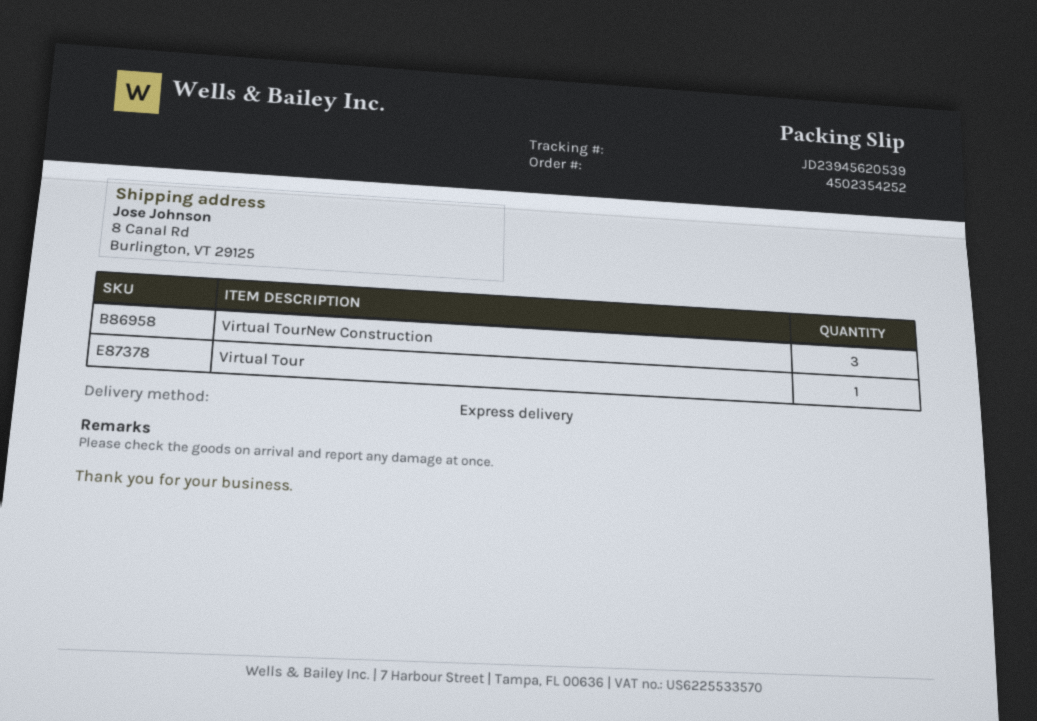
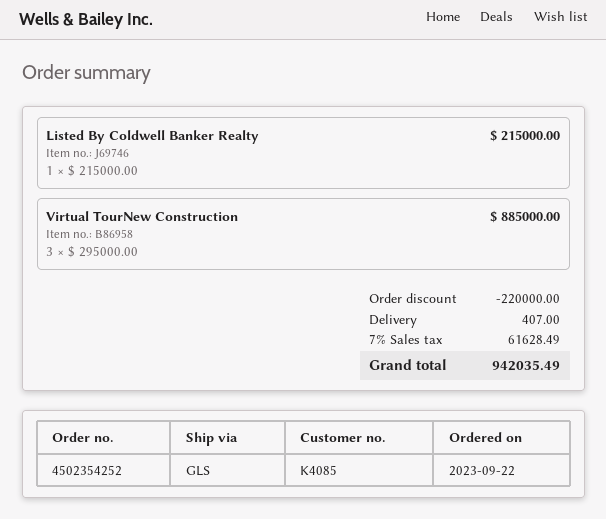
shipping method: express -> GLS
Virtual Tour: 1 -> none
Listed By Coldwell Banker Realty: none -> 1

